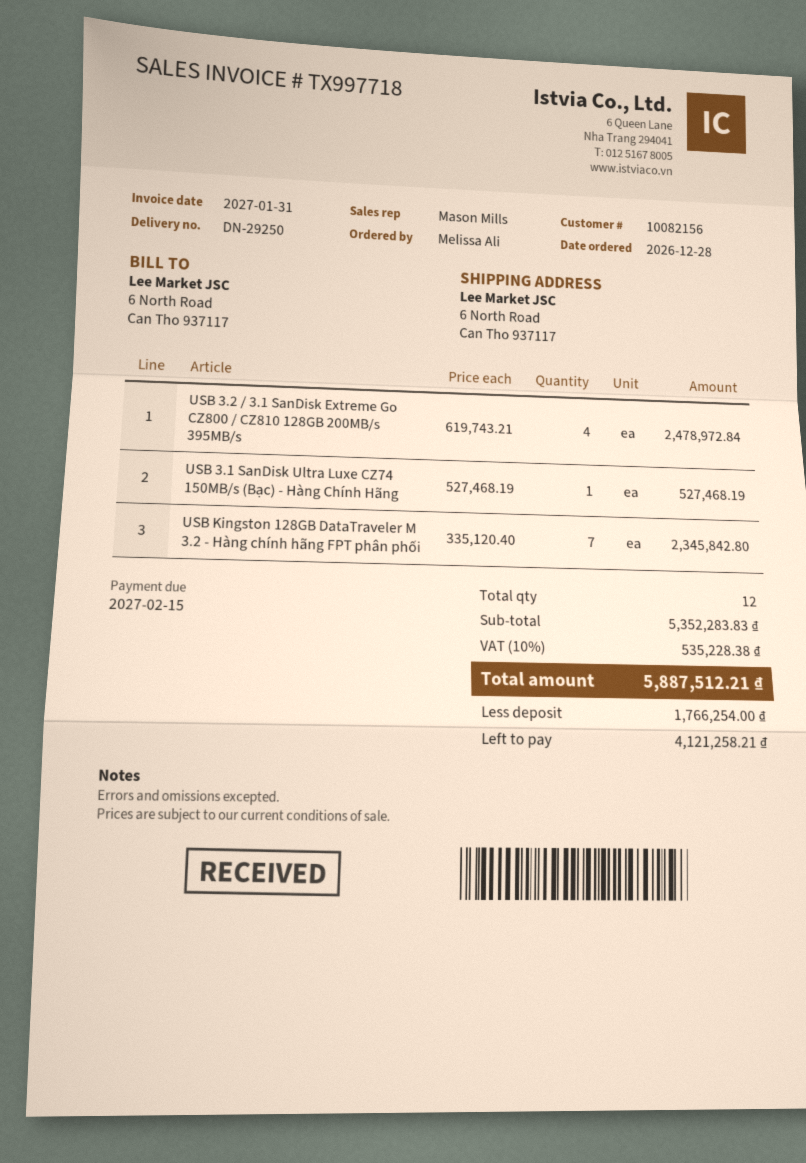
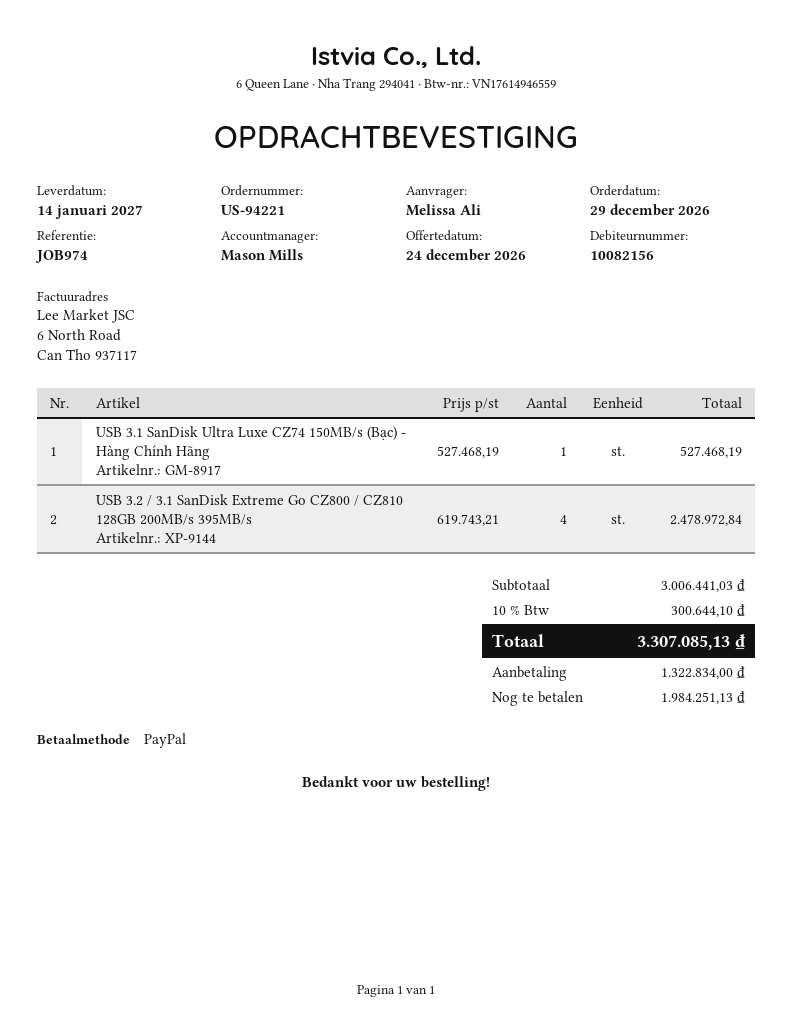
order date: 2026-12-28 -> 2026-12-29
USB Kingston 128GB DataTraveler M 3.2 - Hàng chính hãng FPT phân phối: 7 x 335120.40 = 2345842.80 -> none
subtotal: 5352283.83 -> 3006441.03
tax: 10% = 535228.38 -> 10% = 300644.10
total: 5887512.21 -> 3307085.13
deposit: 1766254.00 -> 1322834.00
balance: 4121258.21 -> 1984251.13

